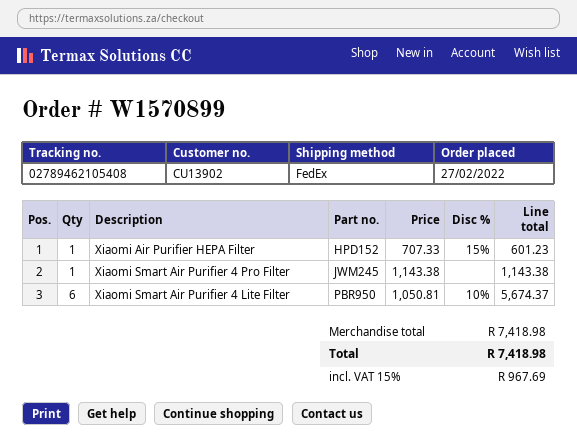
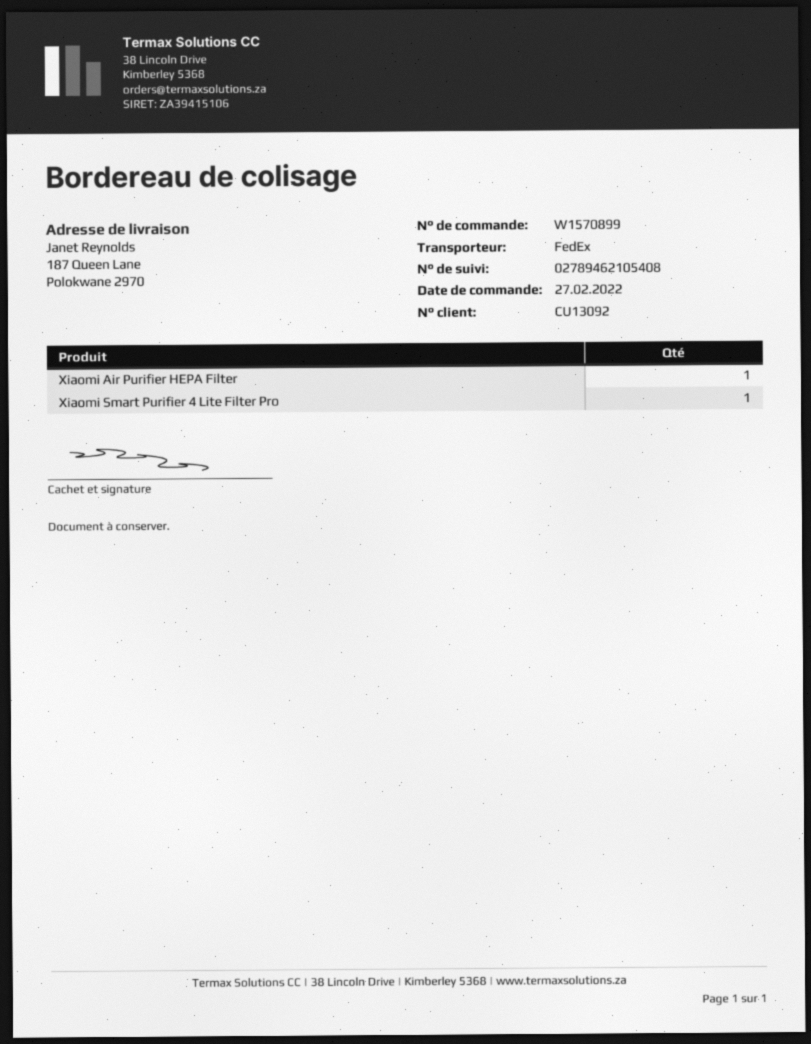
customer number: CU13902 -> CU13092
Xiaomi Smart Air Purifier 4 Pro Filter: 1 -> none
Xiaomi Smart Air Purifier 4 Lite Filter: 6 -> none
Xiaomi Smart Purifier 4 Lite Filter Pro: none -> 1

